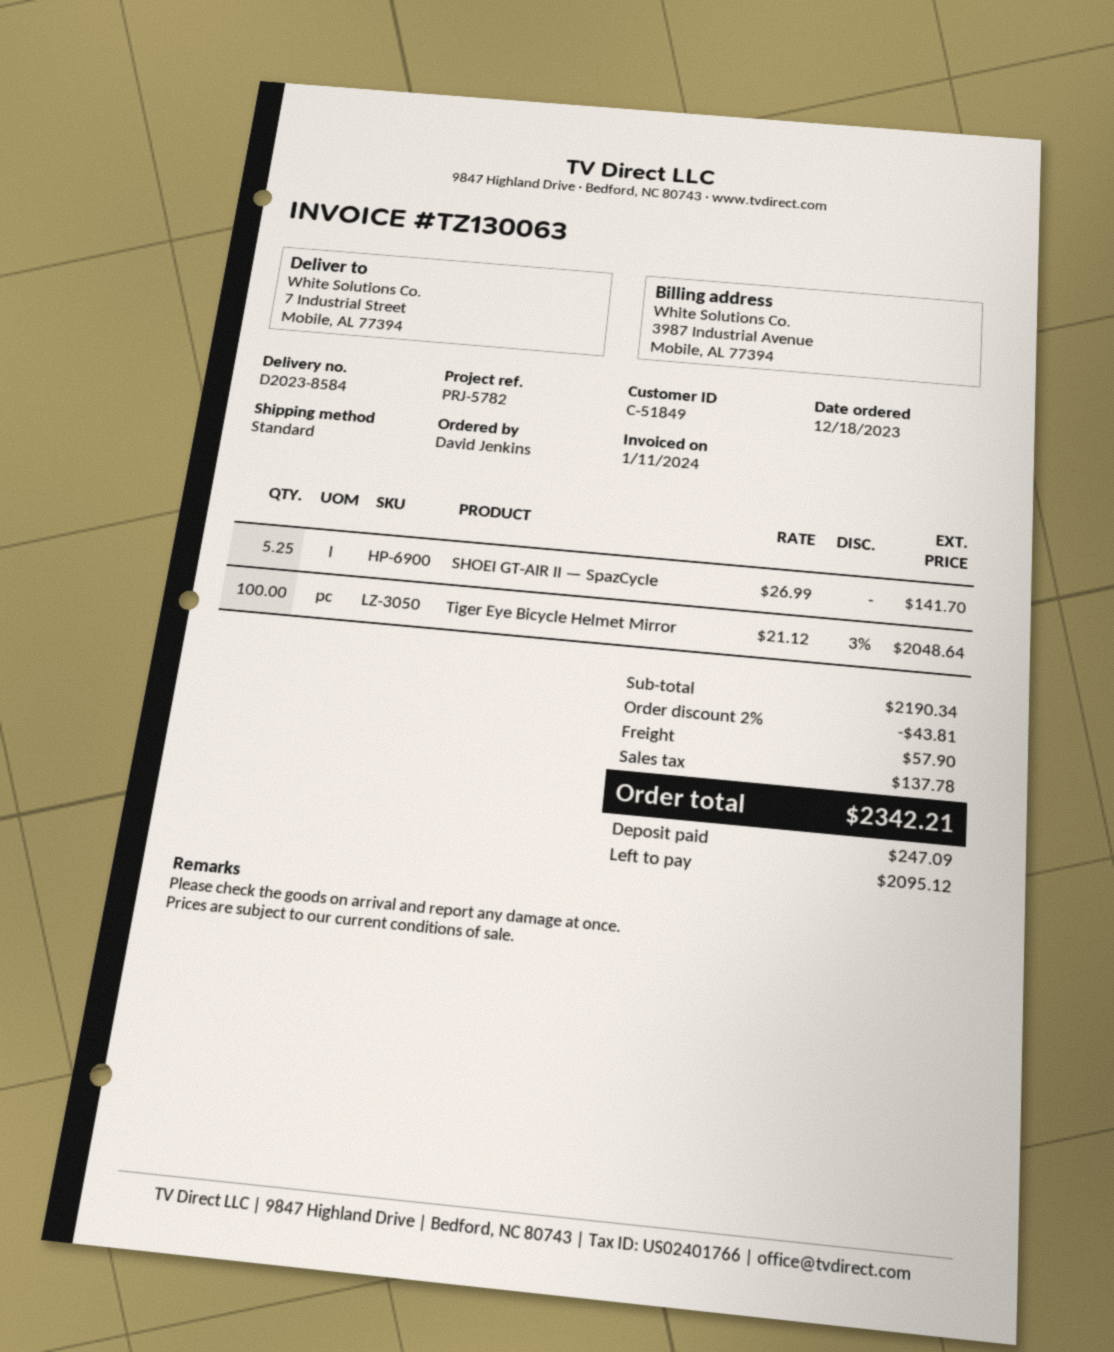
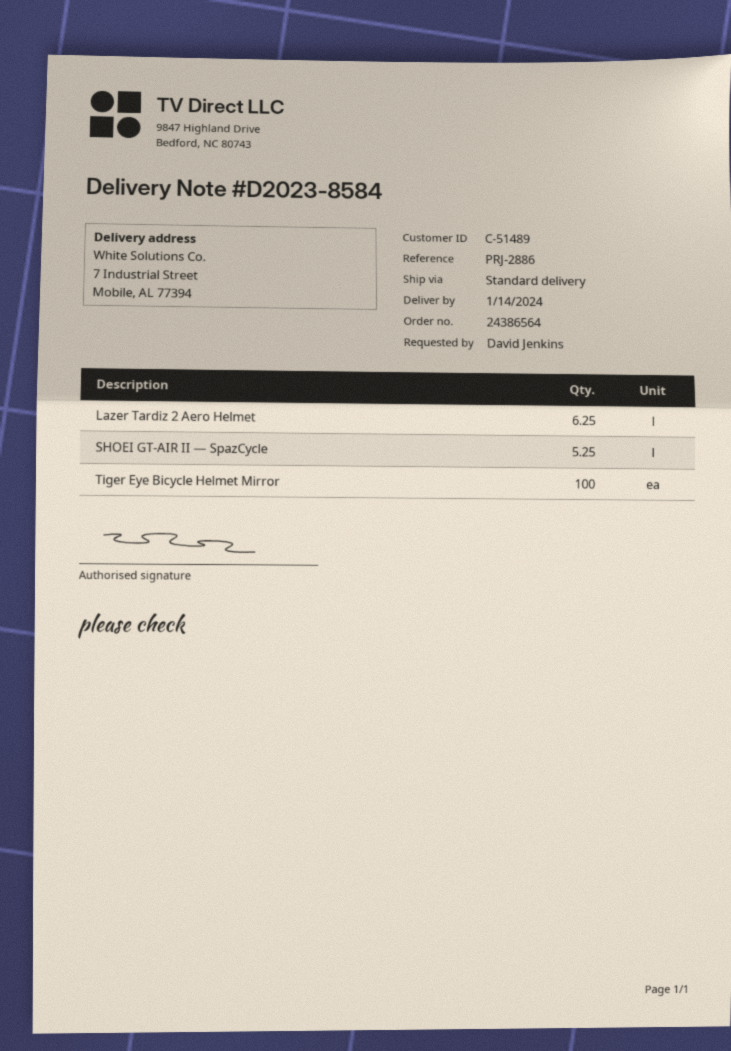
customer number: C-51849 -> C-51489
reference: PRJ-5782 -> PRJ-2886
Lazer Tardiz 2 Aero Helmet: none -> 6.25

